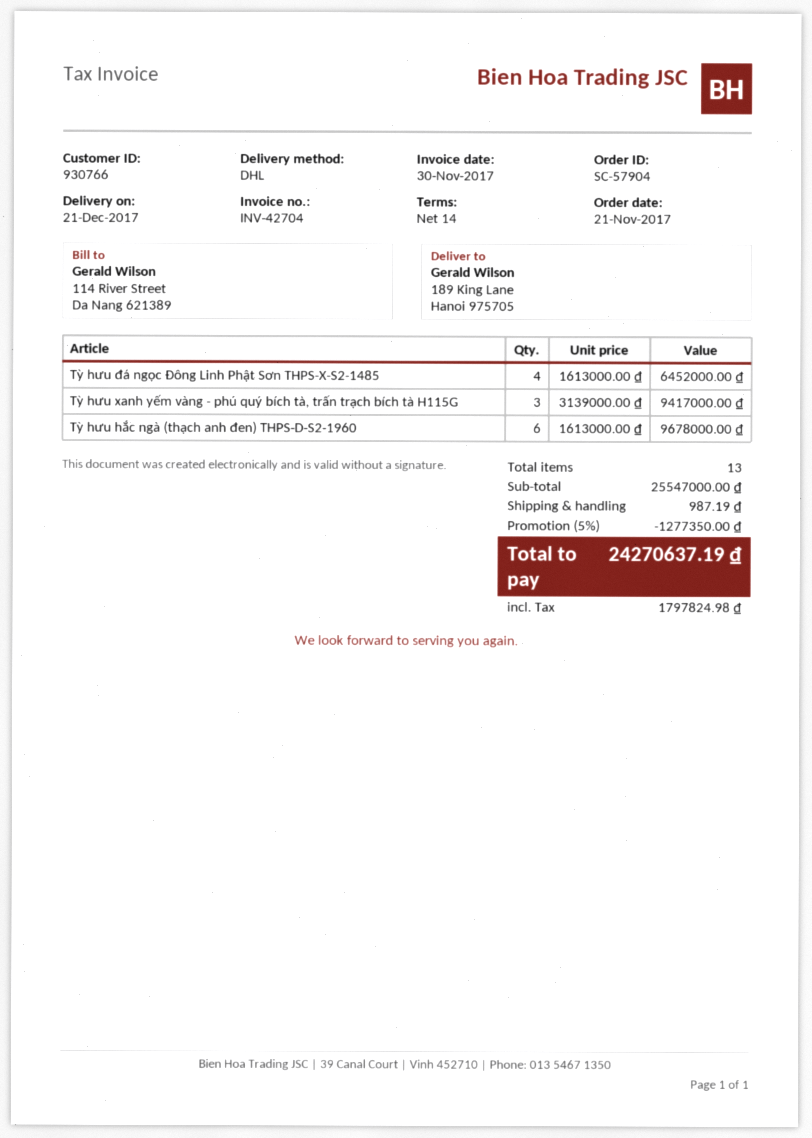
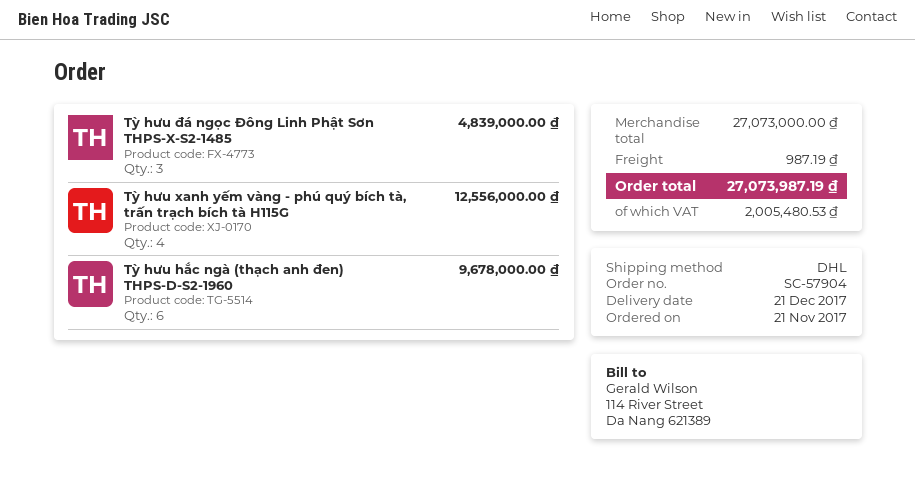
Tỳ hưu đá ngọc Đông Linh Phật Sơn THPS-X-S2-1485: 4 for 6452000.00 -> 3 for 4839000.00
Tỳ hưu xanh yếm vàng - phú quý bích tà, trấn trạch bích tà H115G: 3 for 9417000.00 -> 4 for 12556000.00
subtotal: 25547000.00 -> 27073000.00
discount: 5% = 1277350.00 -> none
tax: 1797824.98 -> 2005480.53
total: 24270637.19 -> 27073987.19

